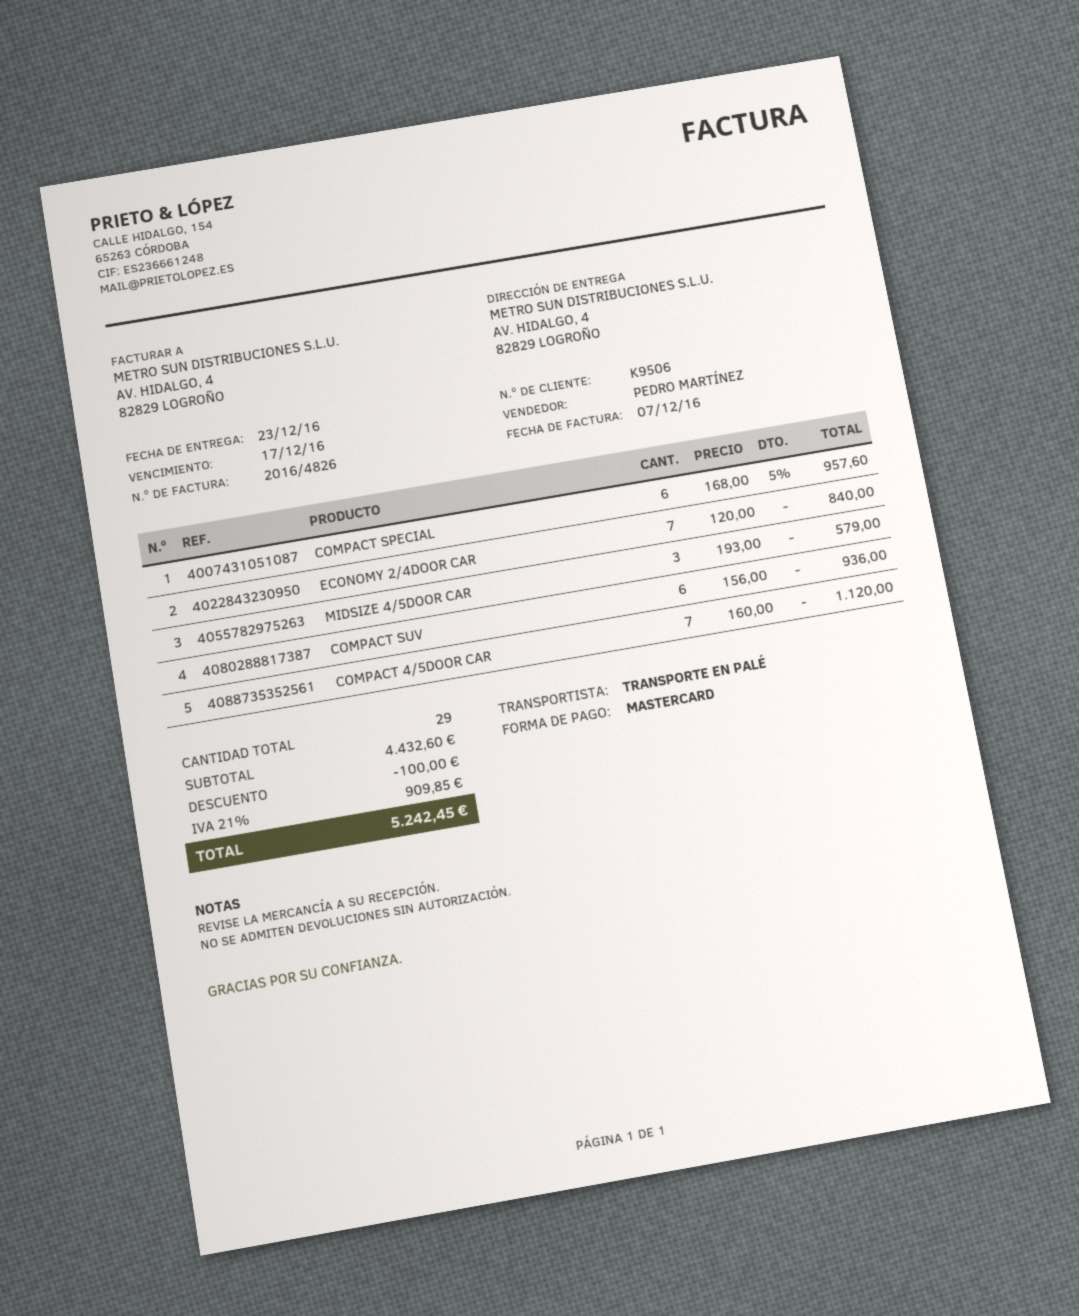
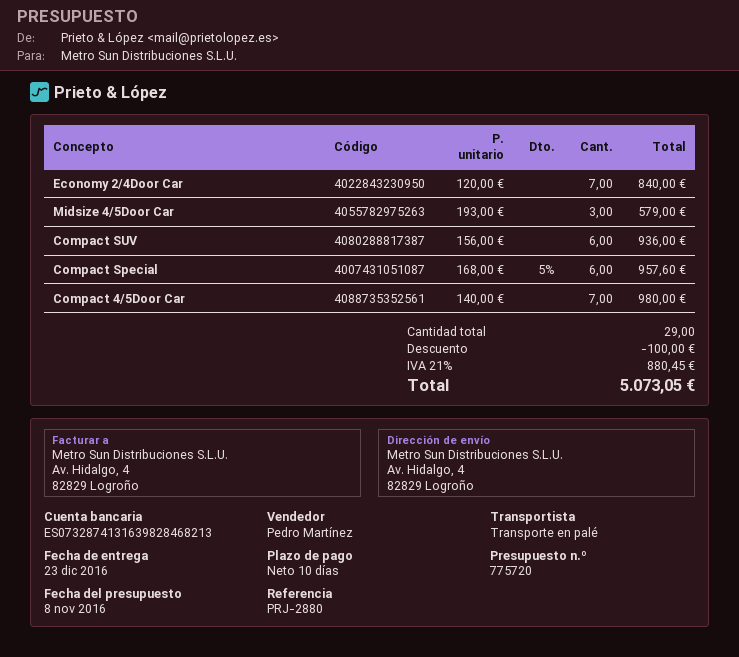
COMPACT 4/5DOOR CAR: 7 x 160.00 = 1120.00 -> 7 x 140.00 = 980.00
tax: 21% = 909.85 -> 21% = 880.45
total: 5242.45 -> 5073.05

